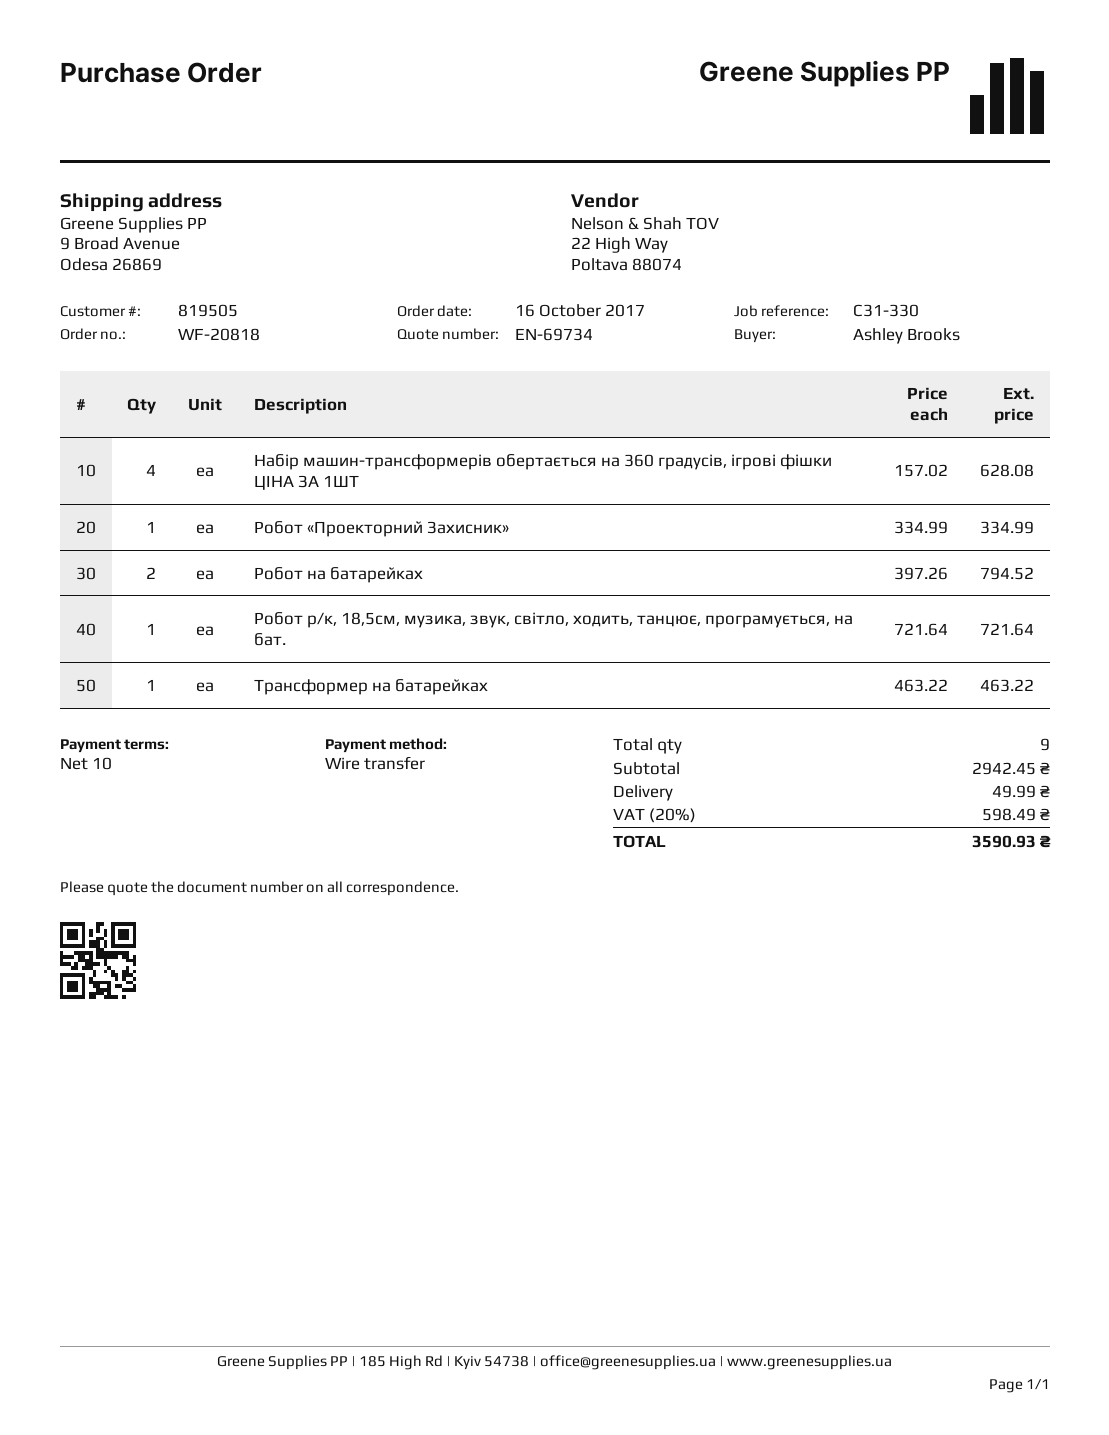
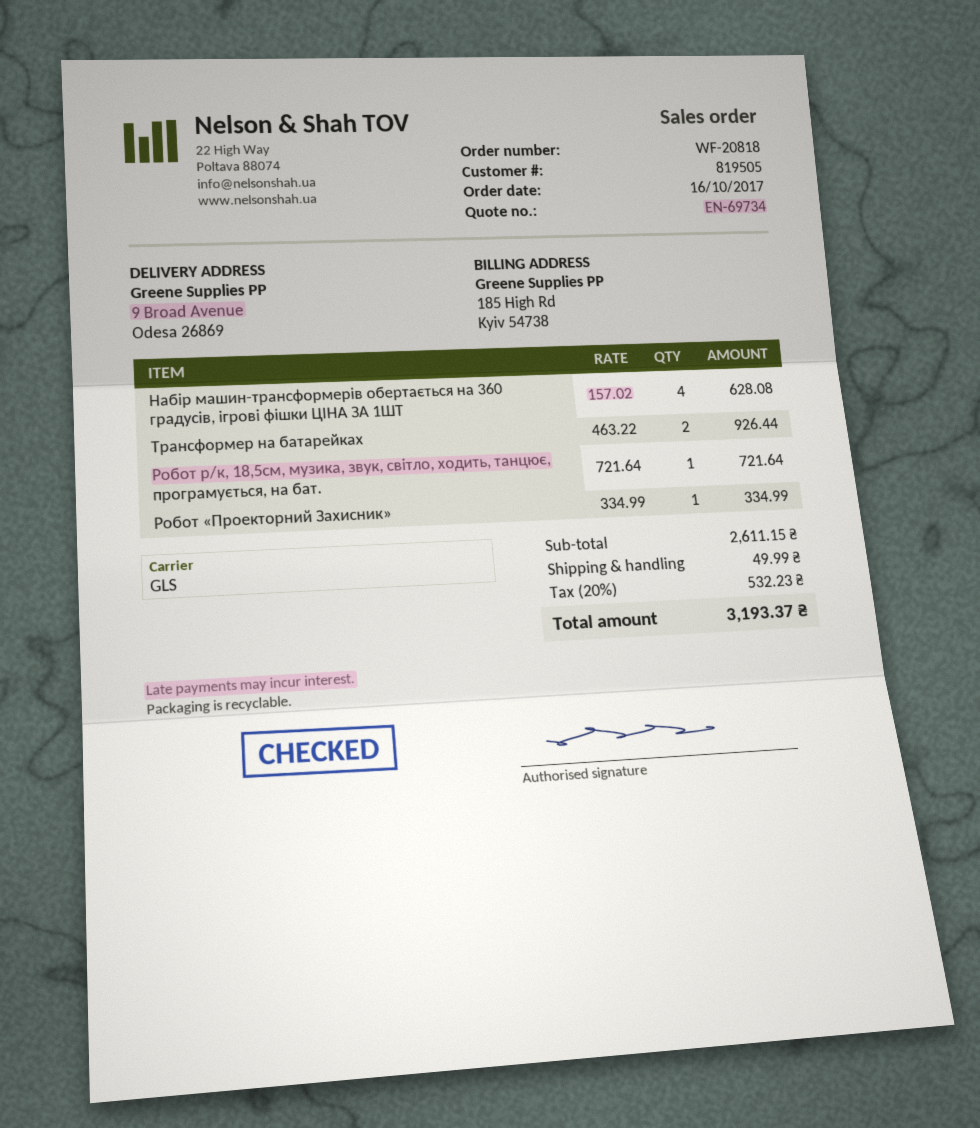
Робот на батарейках: 2 x 397.26 = 794.52 -> none
Трансформер на батарейках: 1 x 463.22 = 463.22 -> 2 x 463.22 = 926.44
subtotal: 2942.45 -> 2611.15
tax: 20% = 598.49 -> 20% = 532.23
total: 3590.93 -> 3193.37

